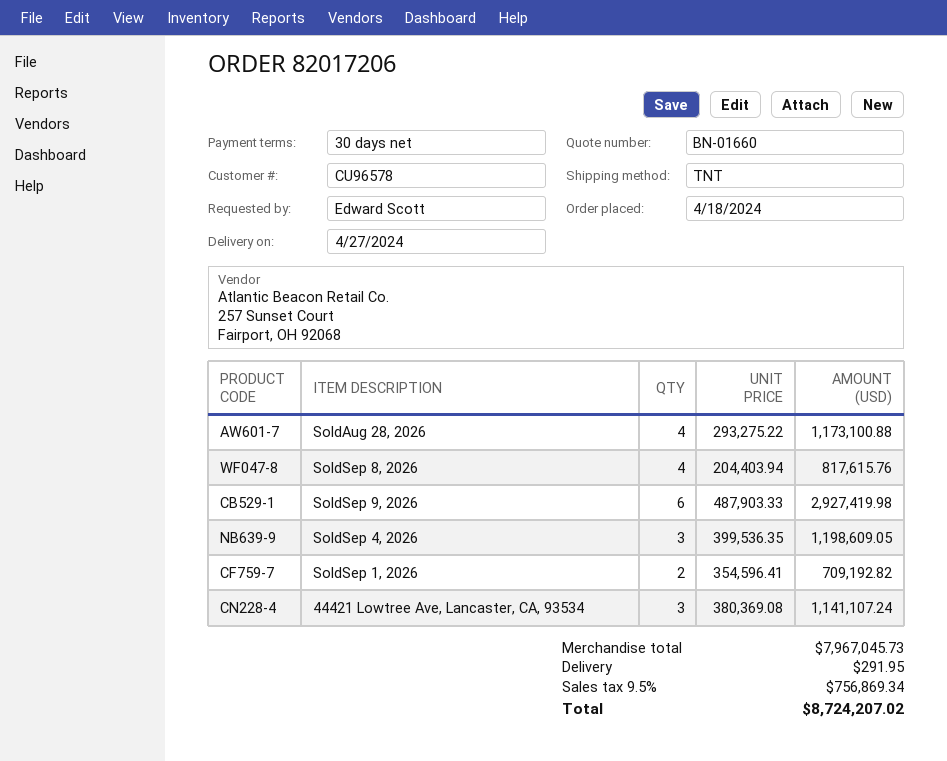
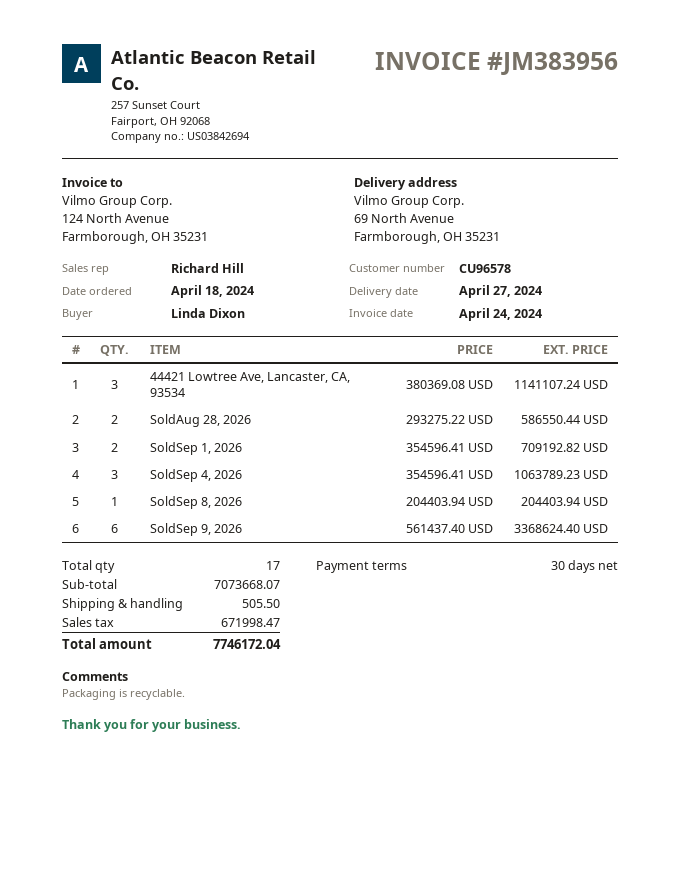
ordered by: Edward Scott -> Linda Dixon
SoldAug 28, 2026: 4 x 293275.22 = 1173100.88 -> 2 x 293275.22 = 586550.44
SoldSep 8, 2026: 4 x 204403.94 = 817615.76 -> 1 x 204403.94 = 204403.94
SoldSep 9, 2026: 6 x 487903.33 = 2927419.98 -> 6 x 561437.40 = 3368624.40
SoldSep 4, 2026: 3 x 399536.35 = 1198609.05 -> 3 x 354596.41 = 1063789.23
subtotal: 7967045.73 -> 7073668.07
shipping: 291.95 -> 505.50
tax: 756869.34 -> 671998.47
total: 8724207.02 -> 7746172.04

